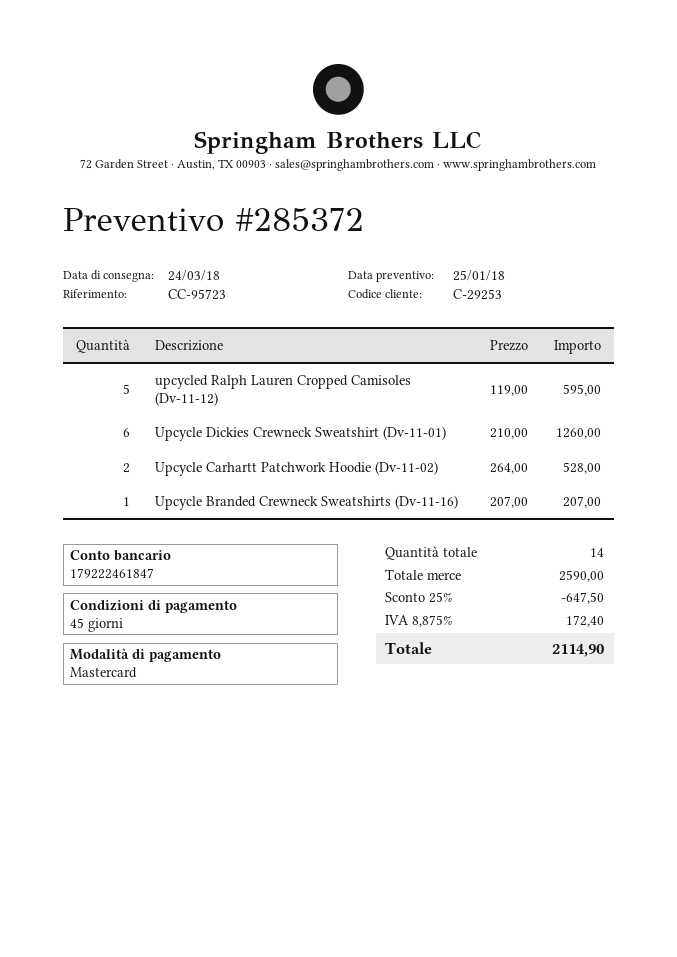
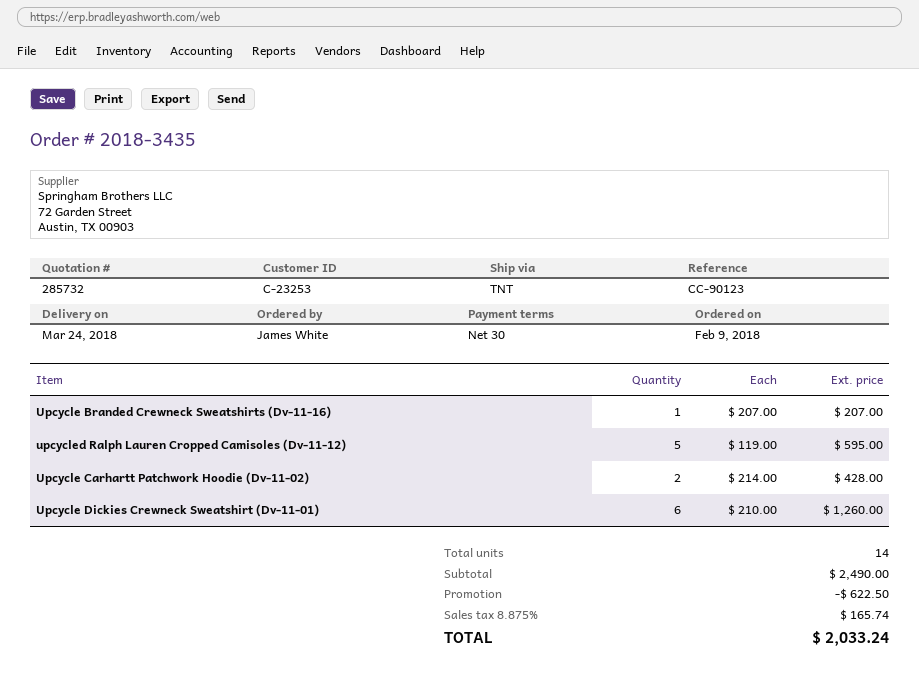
quote number: 285372 -> 285732
payment terms: 45 days -> 30 days
customer number: C-29253 -> C-23253
reference: CC-95723 -> CC-90123
Upcycle Carhartt Patchwork Hoodie (Dv-11-02): 2 x 264.00 = 528.00 -> 2 x 214.00 = 428.00
subtotal: 2590.00 -> 2490.00
discount: 647.50 -> 622.50
tax: 8.875% = 172.40 -> 8.875% = 165.74
total: 2114.90 -> 2033.24

